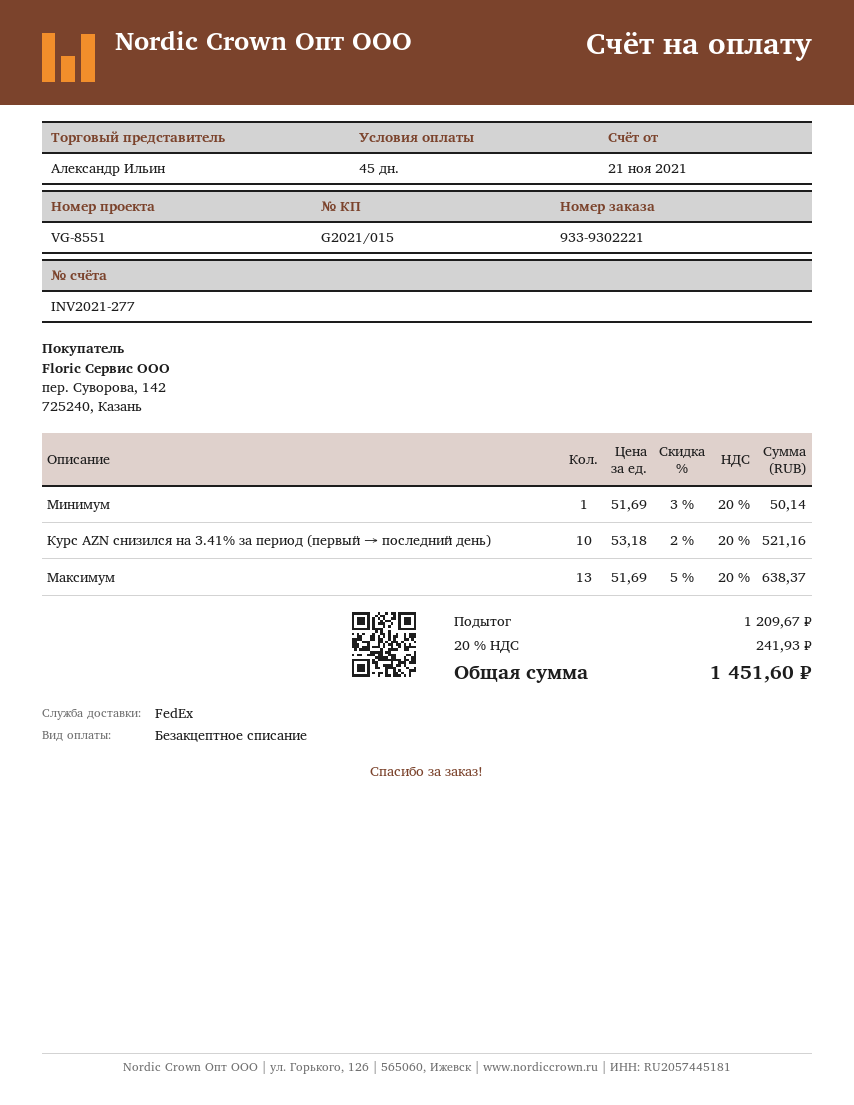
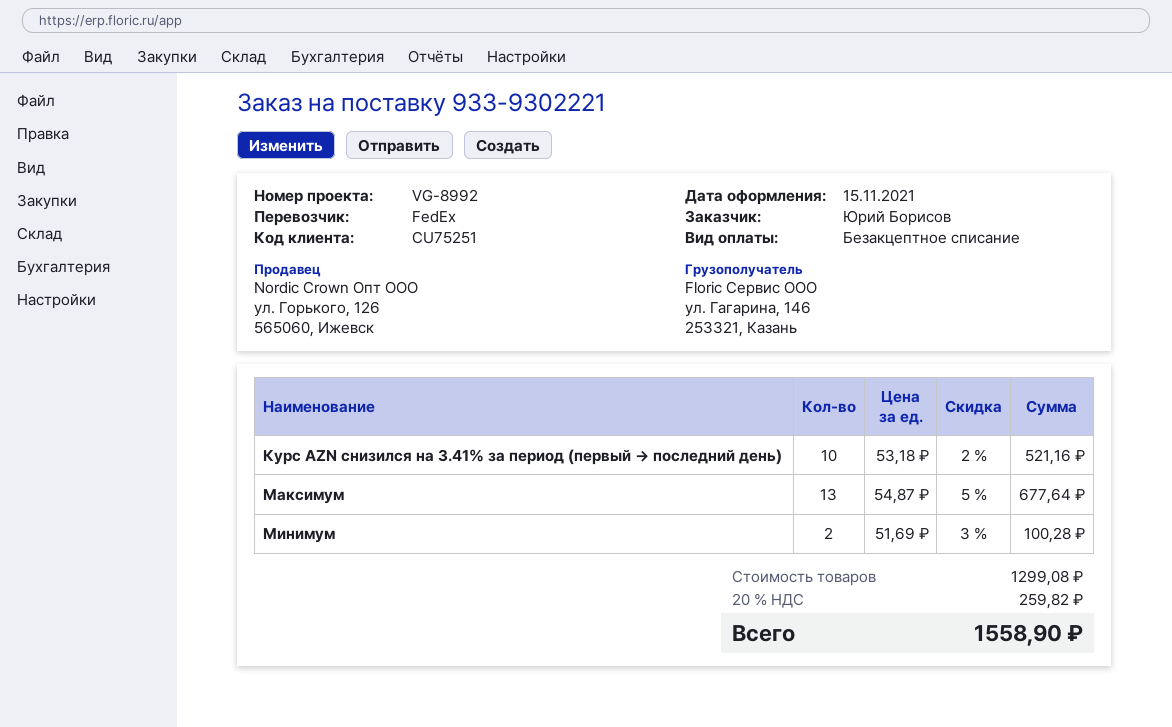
reference: VG-8551 -> VG-8992
Минимум: 1 x 51.69 - 3% = 50.14 -> 2 x 51.69 - 3% = 100.28
Максимум: 13 x 51.69 - 5% = 638.37 -> 13 x 54.87 - 5% = 677.64
subtotal: 1209.67 -> 1299.08
tax: 20% = 241.93 -> 20% = 259.82
total: 1451.60 -> 1558.90

